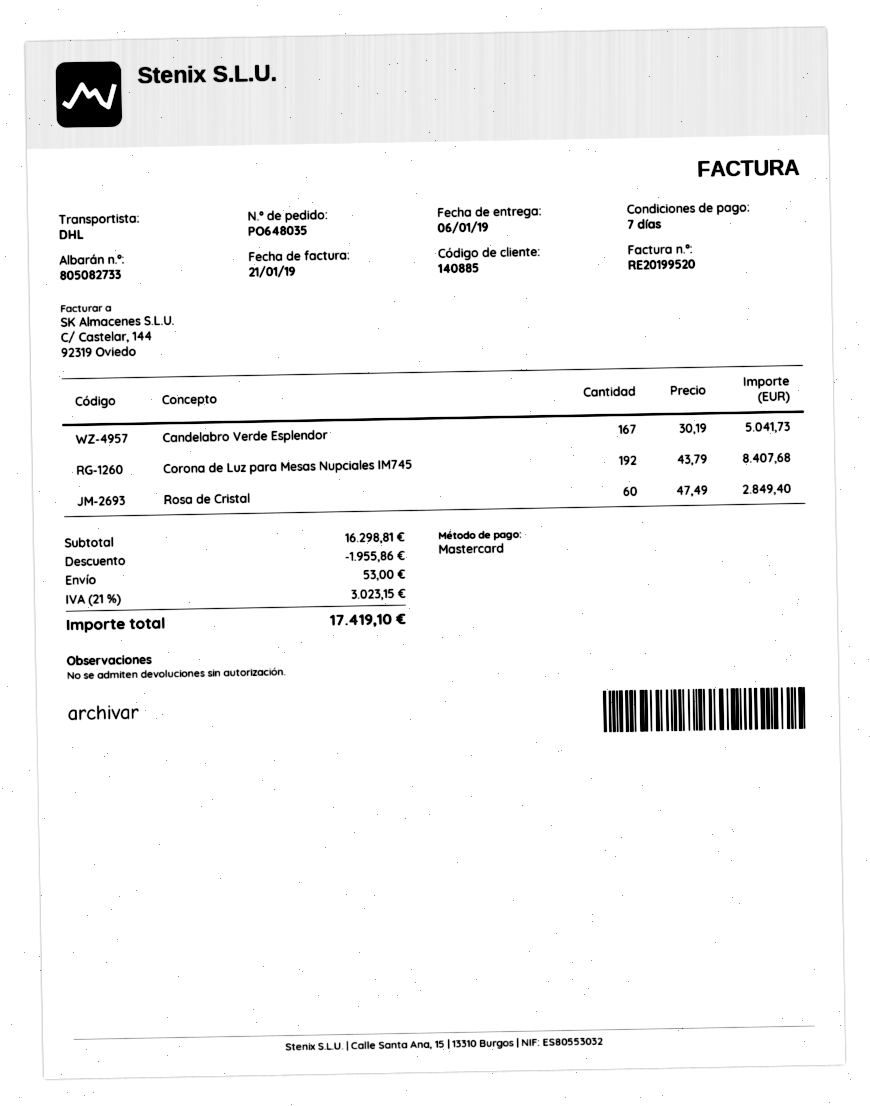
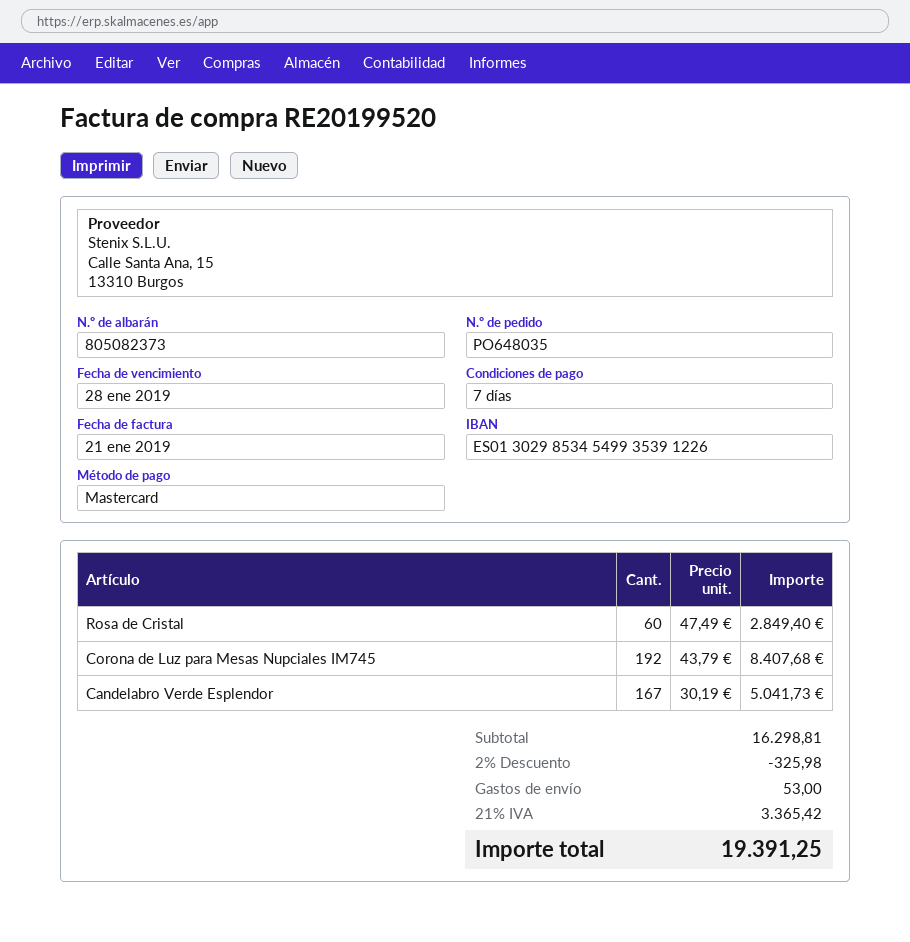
delivery note number: 805082733 -> 805082373
discount: 1955.86 -> 325.98
tax: 21% = 3023.15 -> 21% = 3365.42
total: 17419.10 -> 19391.25

